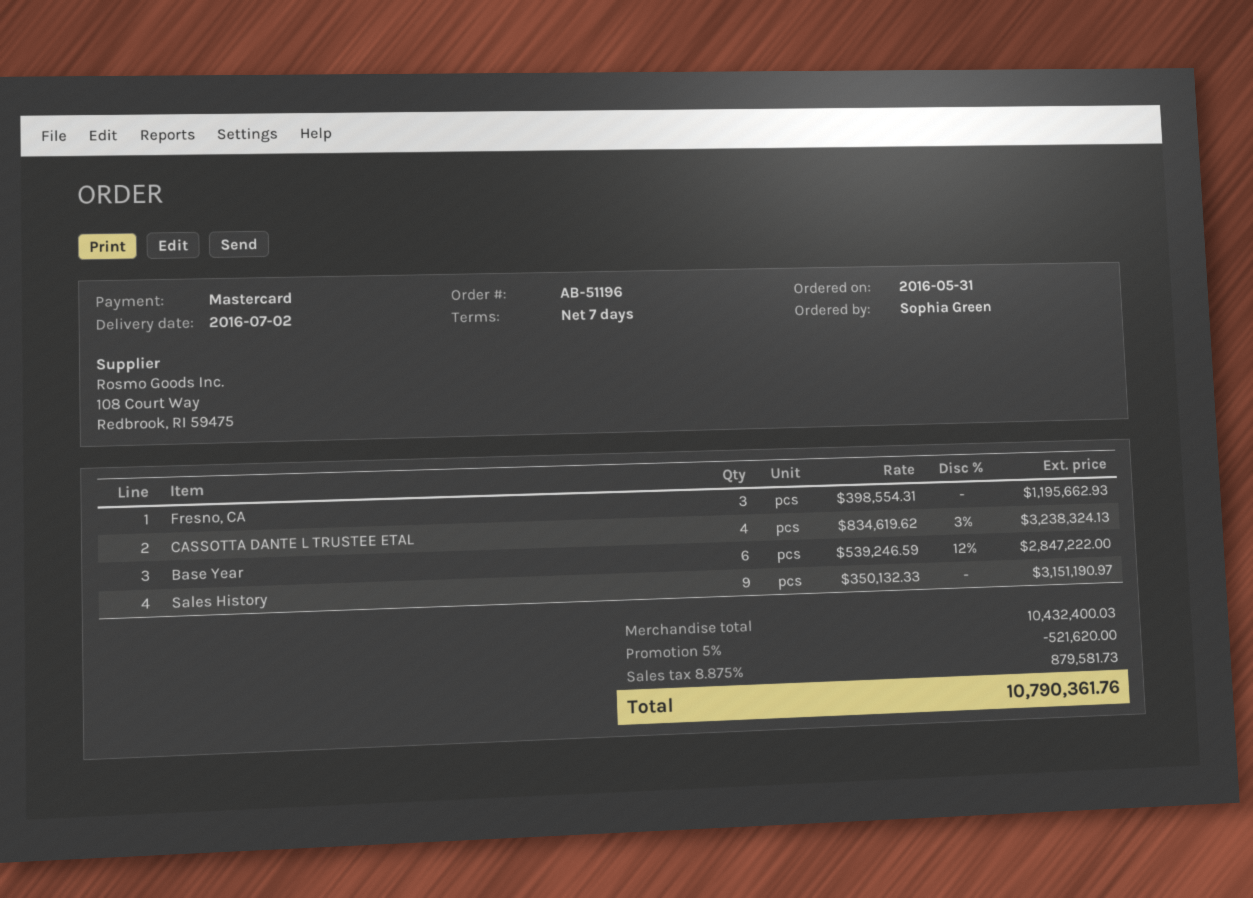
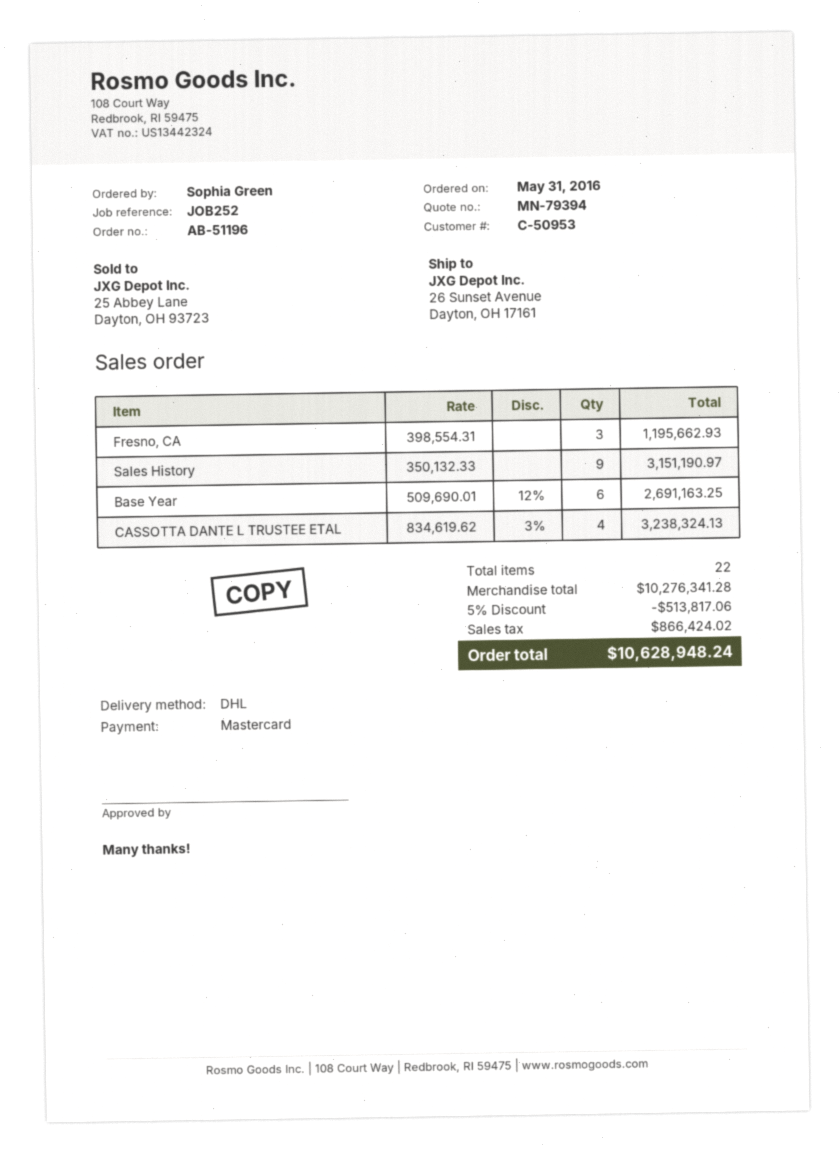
Base Year: 6 x 539246.59 - 12% = 2847222.00 -> 6 x 509690.01 - 12% = 2691163.25
subtotal: 10432400.03 -> 10276341.28
discount: 5% = 521620.00 -> 5% = 513817.06
tax: 879581.73 -> 866424.02
total: 10790361.76 -> 10628948.24

